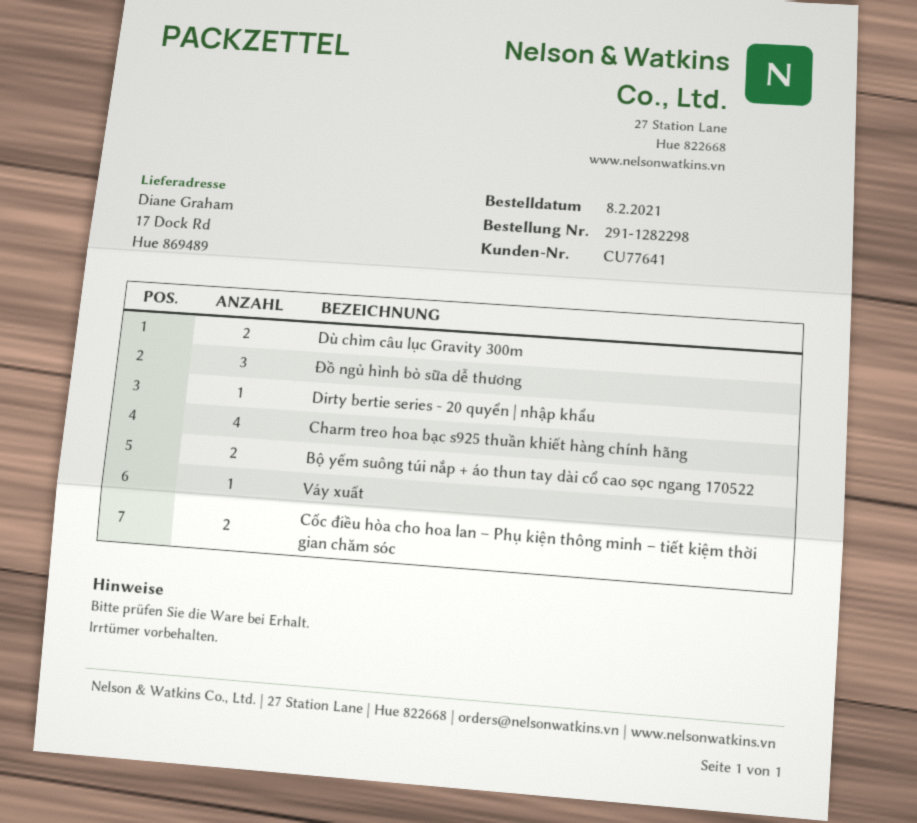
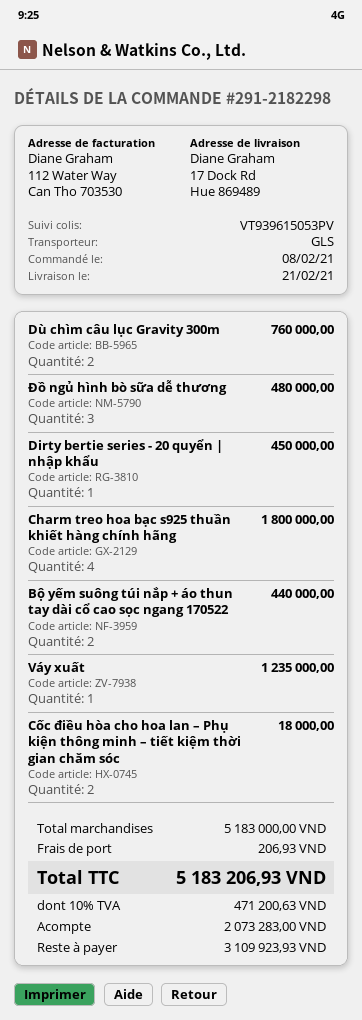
order number: 291-1282298 -> 291-2182298

